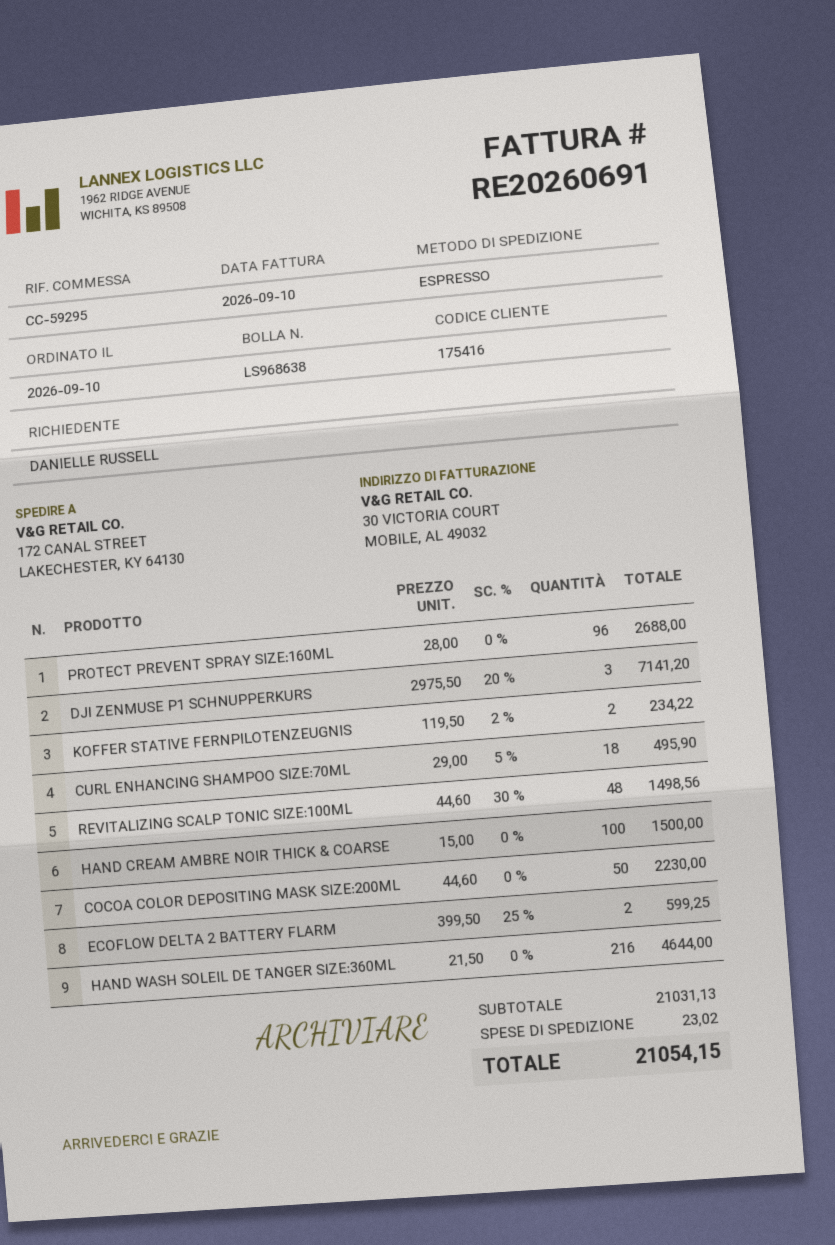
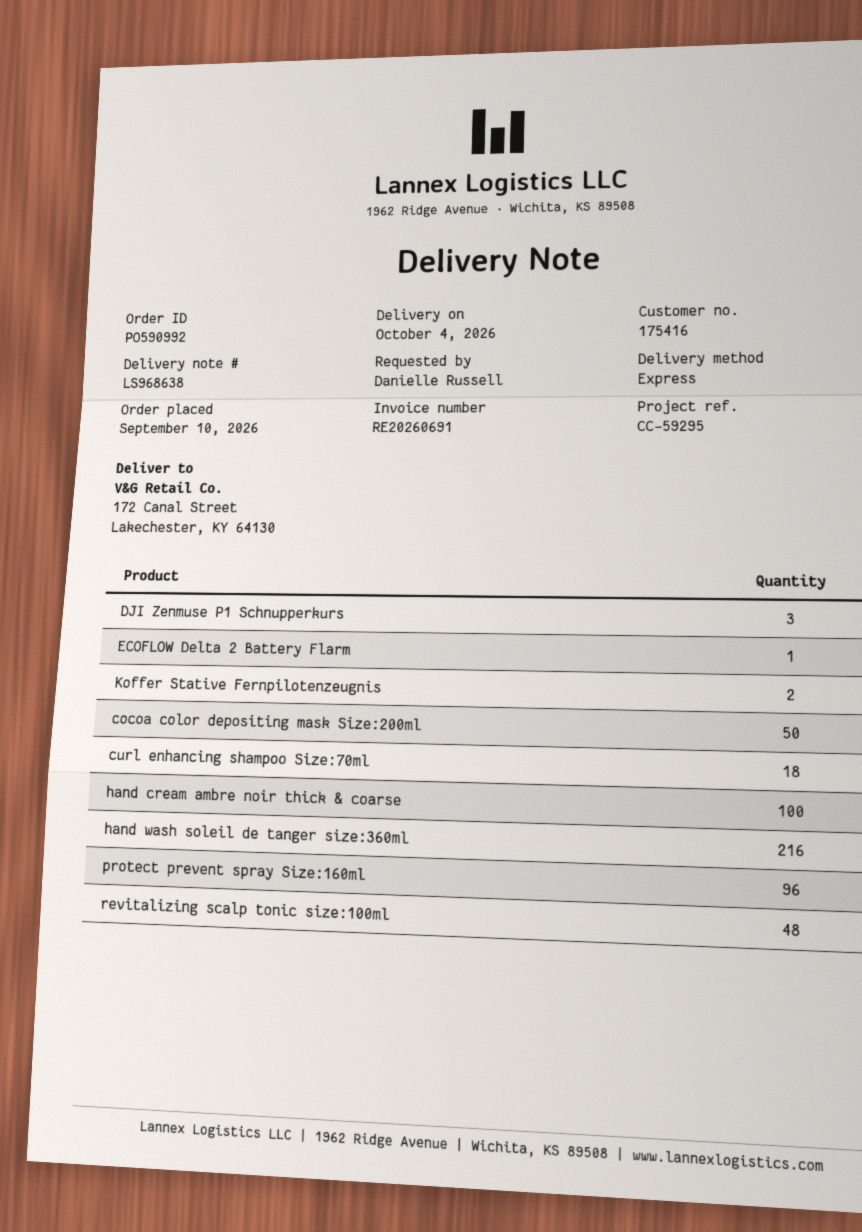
ECOFLOW DELTA 2 BATTERY FLARM: 2 -> 1

